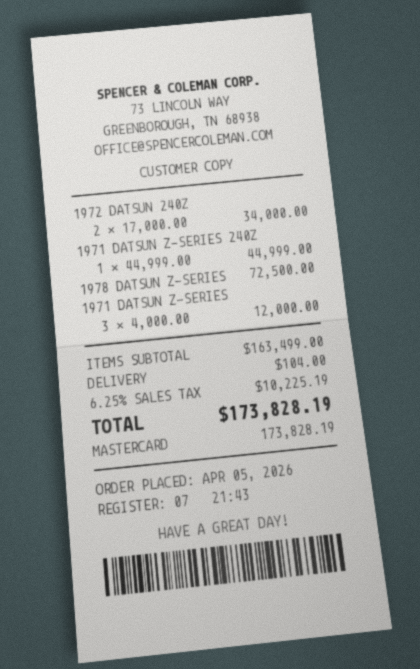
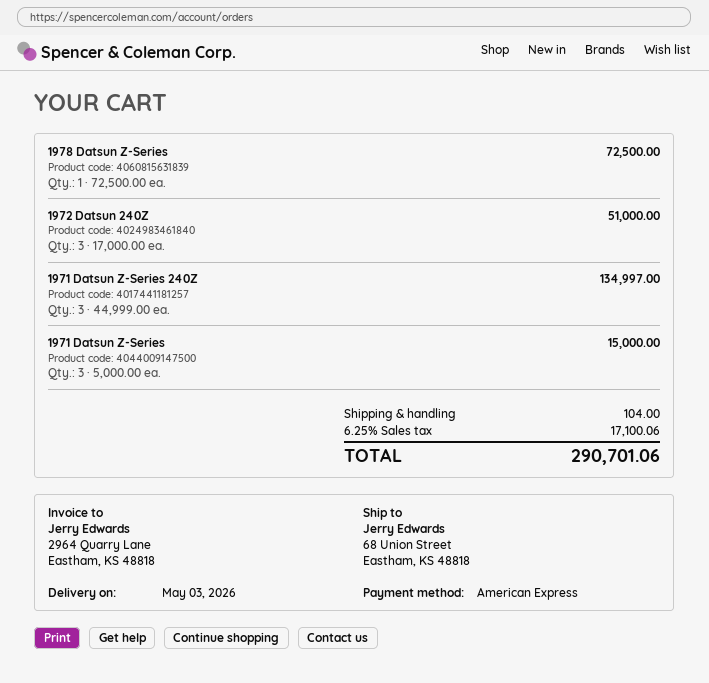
payment method: Mastercard -> American Express
1972 DATSUN 240Z: 2 x 17000.00 = 34000.00 -> 3 x 17000.00 = 51000.00
1971 DATSUN Z-SERIES 240Z: 1 x 44999.00 = 44999.00 -> 3 x 44999.00 = 134997.00
1971 DATSUN Z-SERIES: 3 x 4000.00 = 12000.00 -> 3 x 5000.00 = 15000.00
tax: 6.25% = 10225.19 -> 6.25% = 17100.06
total: 173828.19 -> 290701.06

